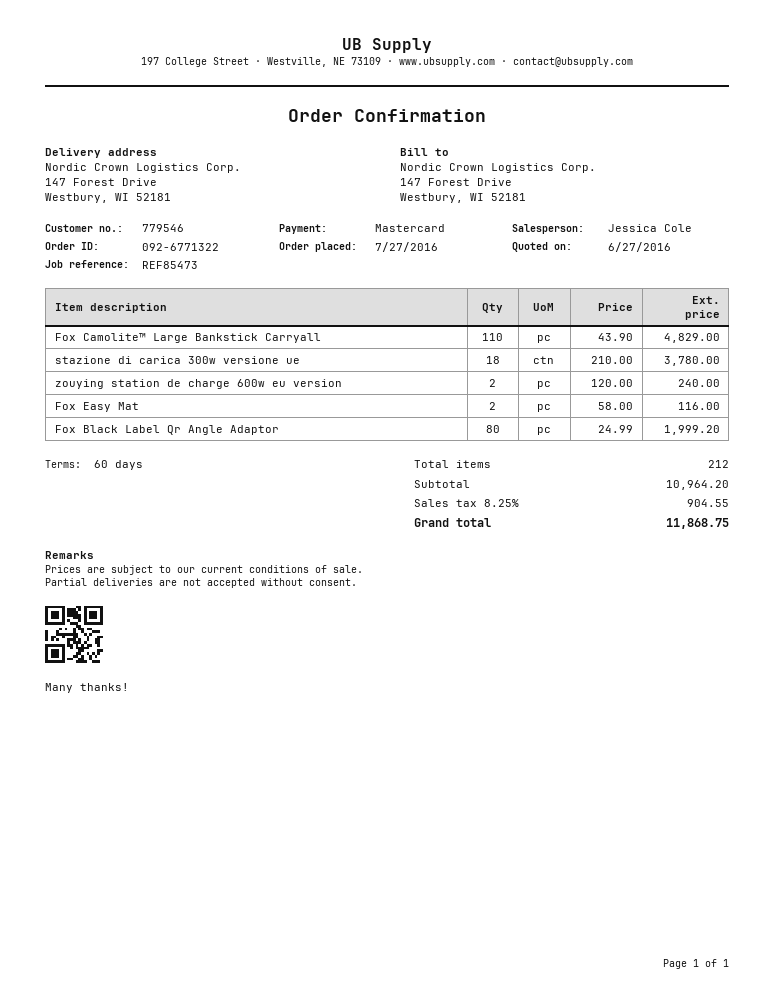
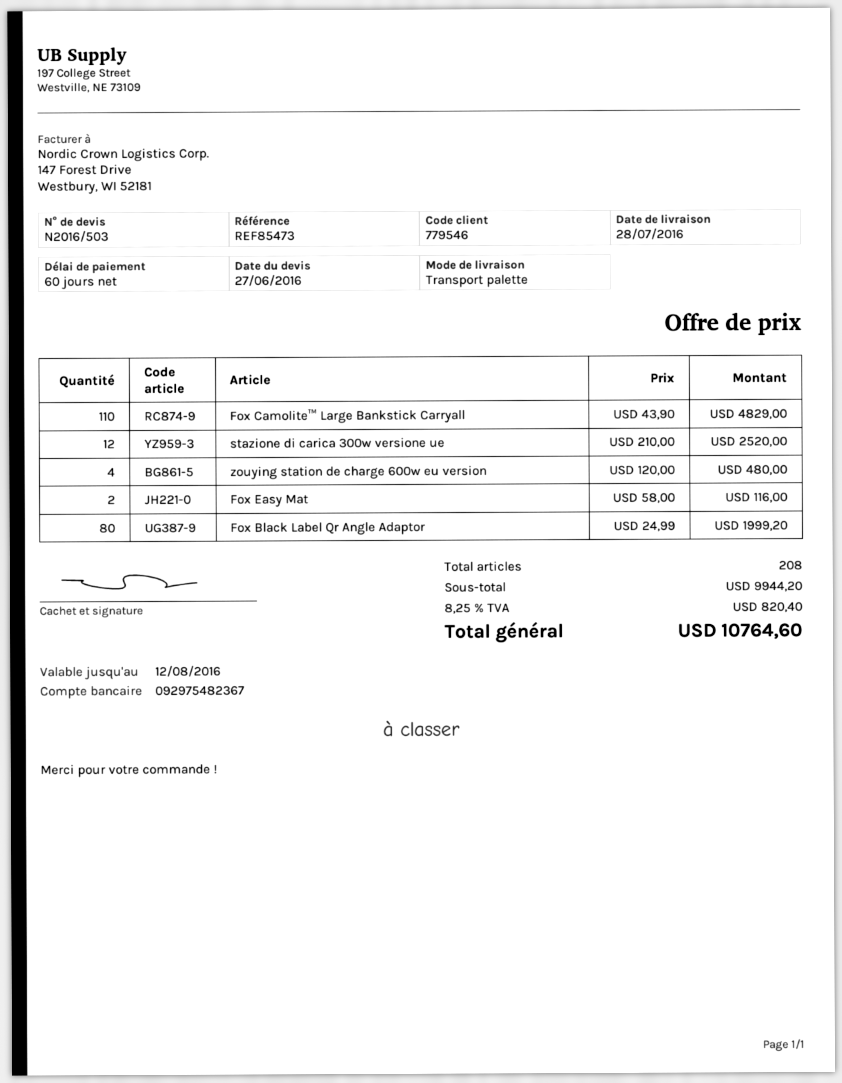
stazione di carica 300w versione ue: 18 x 210.00 = 3780.00 -> 12 x 210.00 = 2520.00
zouying station de charge 600w eu version: 2 x 120.00 = 240.00 -> 4 x 120.00 = 480.00
total quantity: 212 -> 208
subtotal: 10964.20 -> 9944.20
tax: 8.25% = 904.55 -> 8.25% = 820.40
total: 11868.75 -> 10764.60

